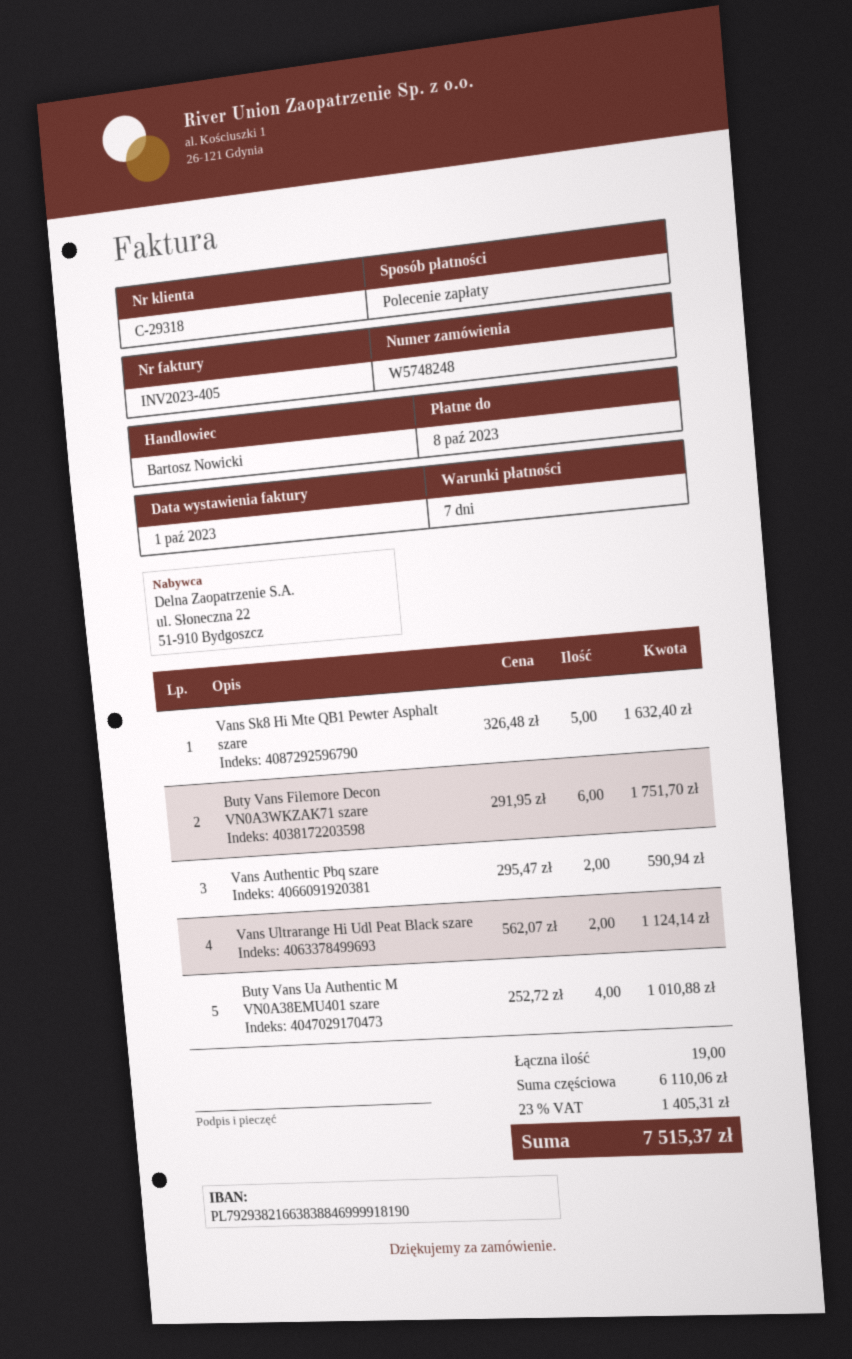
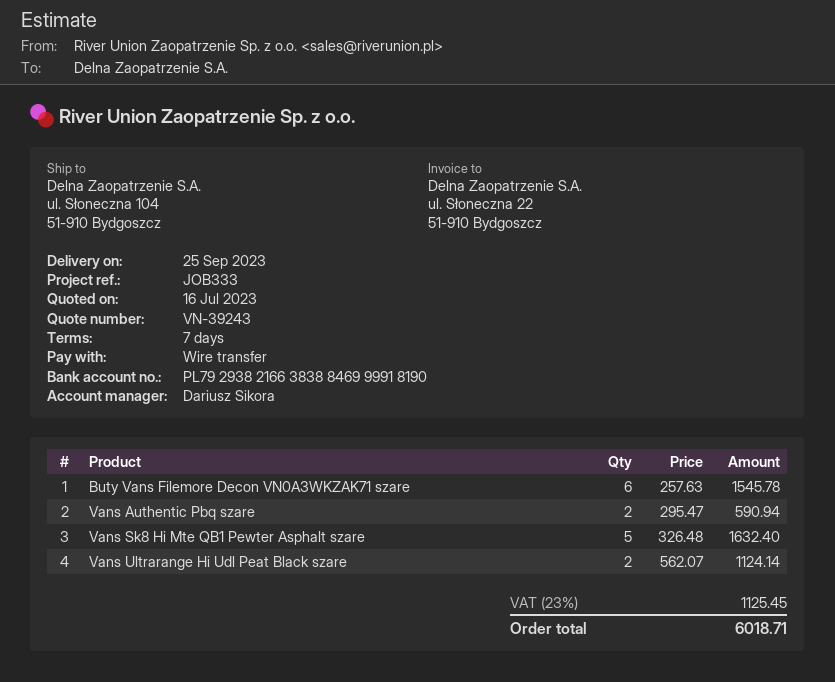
sales rep: Bartosz Nowicki -> Dariusz Sikora
payment method: direct debit -> bank transfer
Buty Vans Filemore Decon VN0A3WKZAK71 szare: 6 x 291.95 = 1751.70 -> 6 x 257.63 = 1545.78
Buty Vans Ua Authentic M VN0A38EMU401 szare: 4 x 252.72 = 1010.88 -> none
tax: 23% = 1405.31 -> 23% = 1125.45
total: 7515.37 -> 6018.71

